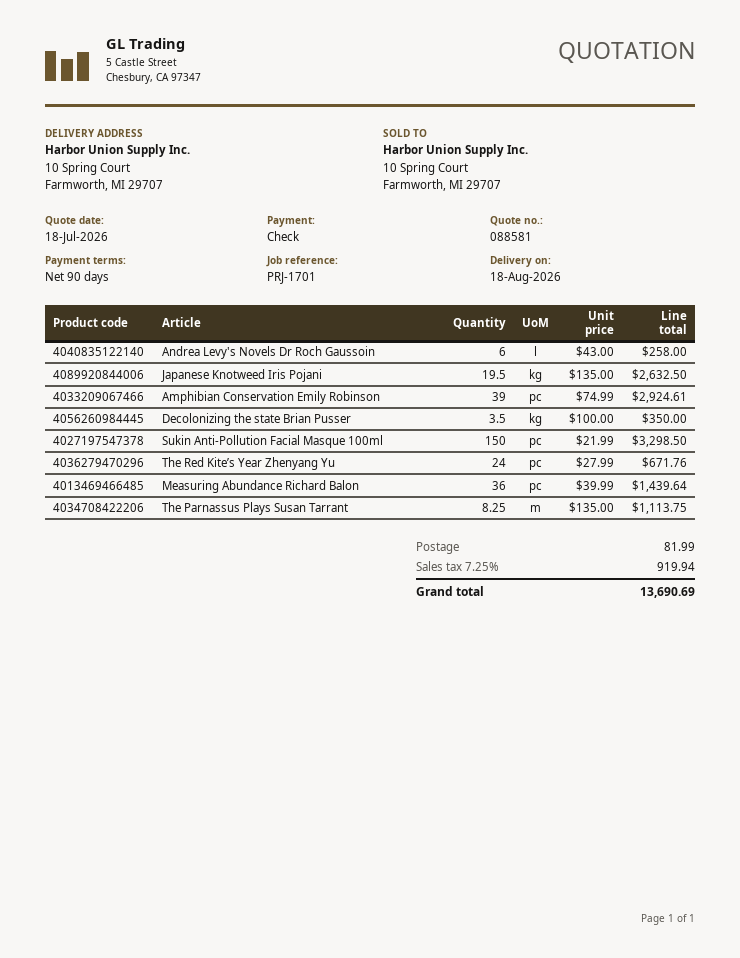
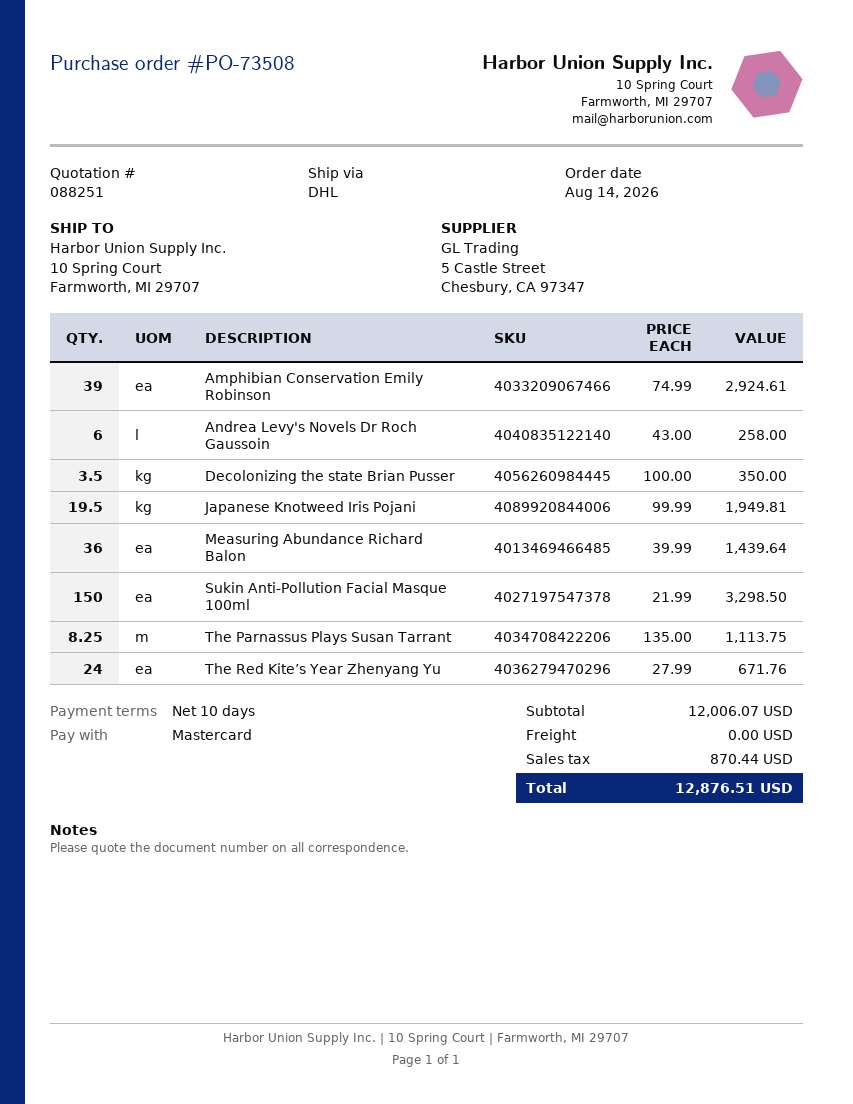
quote number: 088581 -> 088251
payment terms: 90 days -> 10 days
payment method: cheque -> Mastercard
Japanese Knotweed Iris Pojani: 19.5 x 135.00 = 2632.50 -> 19.5 x 99.99 = 1949.81
shipping: 81.99 -> 0.00
tax: 919.94 -> 870.44
total: 13690.69 -> 12876.51

